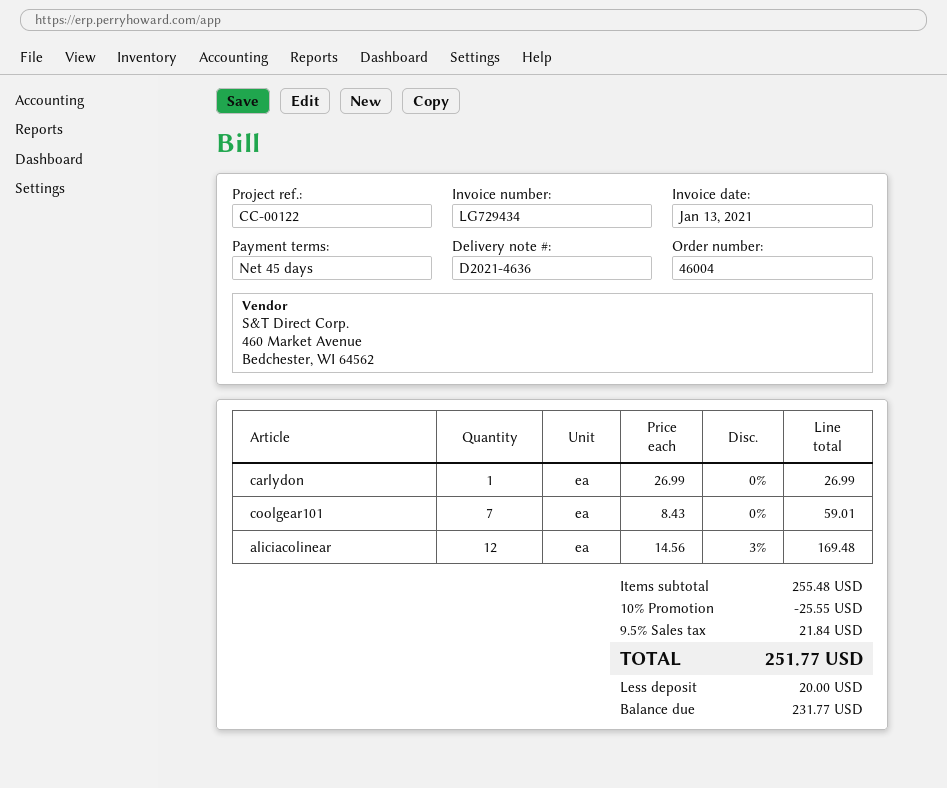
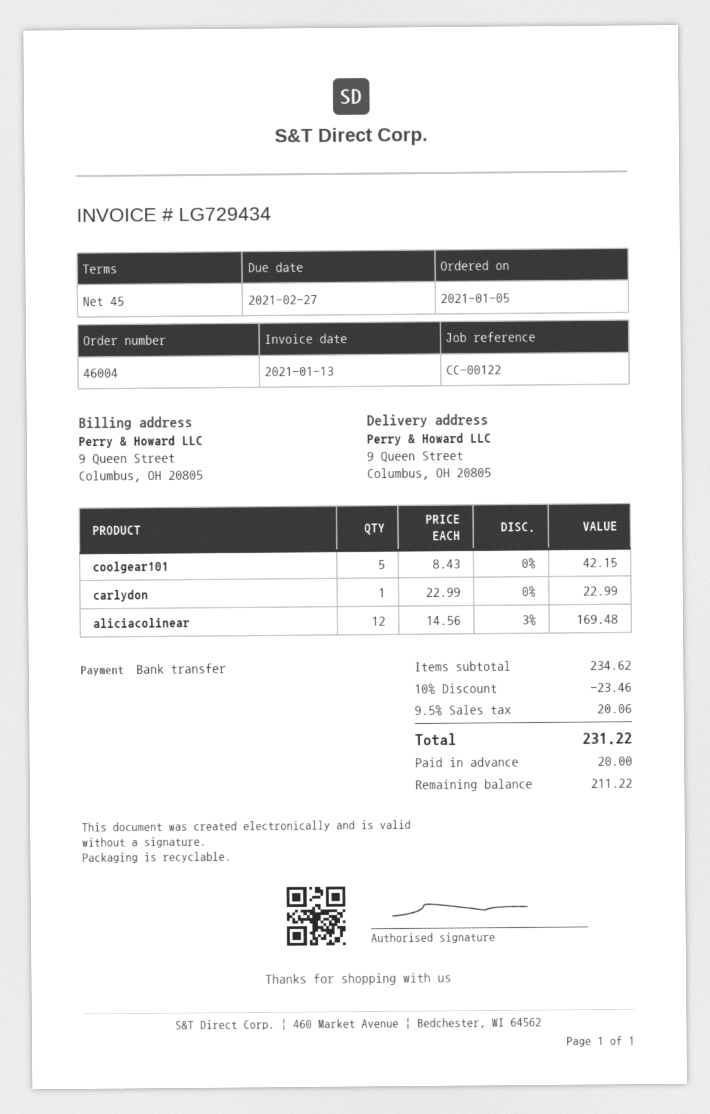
carlydon: 1 x 26.99 = 26.99 -> 1 x 22.99 = 22.99
coolgear101: 7 x 8.43 = 59.01 -> 5 x 8.43 = 42.15
subtotal: 255.48 -> 234.62
discount: 10% = 25.55 -> 10% = 23.46
tax: 9.5% = 21.84 -> 9.5% = 20.06
total: 251.77 -> 231.22
balance: 231.77 -> 211.22

